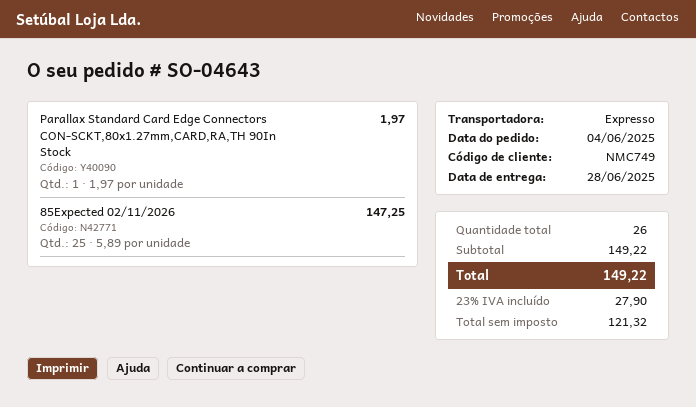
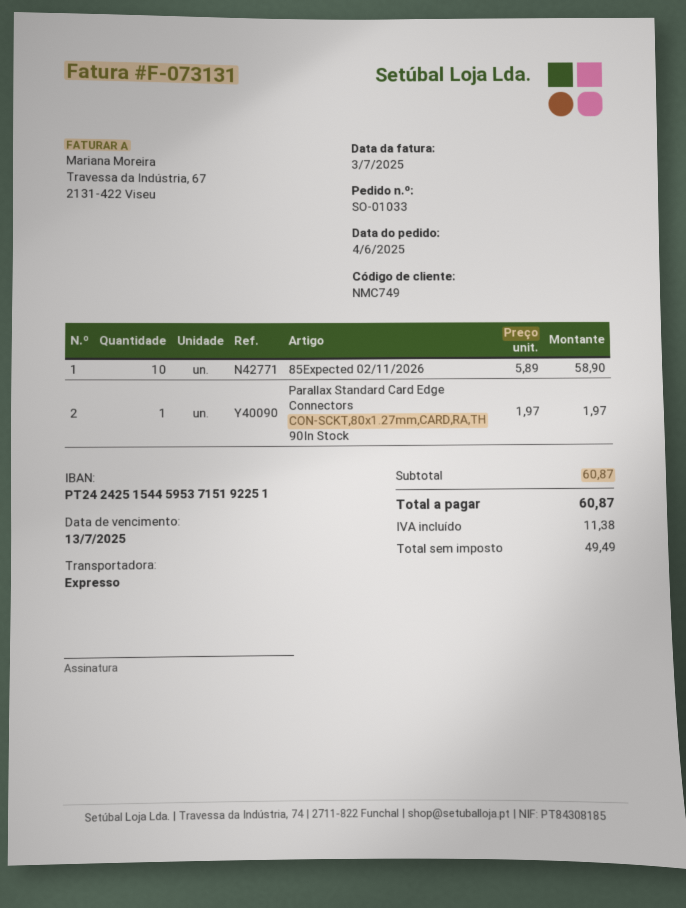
order number: SO-04643 -> SO-01033
85Expected 02/11/2026: 25 x 5.89 = 147.25 -> 10 x 5.89 = 58.90
subtotal: 149.22 -> 60.87
net: 121.32 -> 49.49
tax: 27.90 -> 11.38
total: 149.22 -> 60.87

